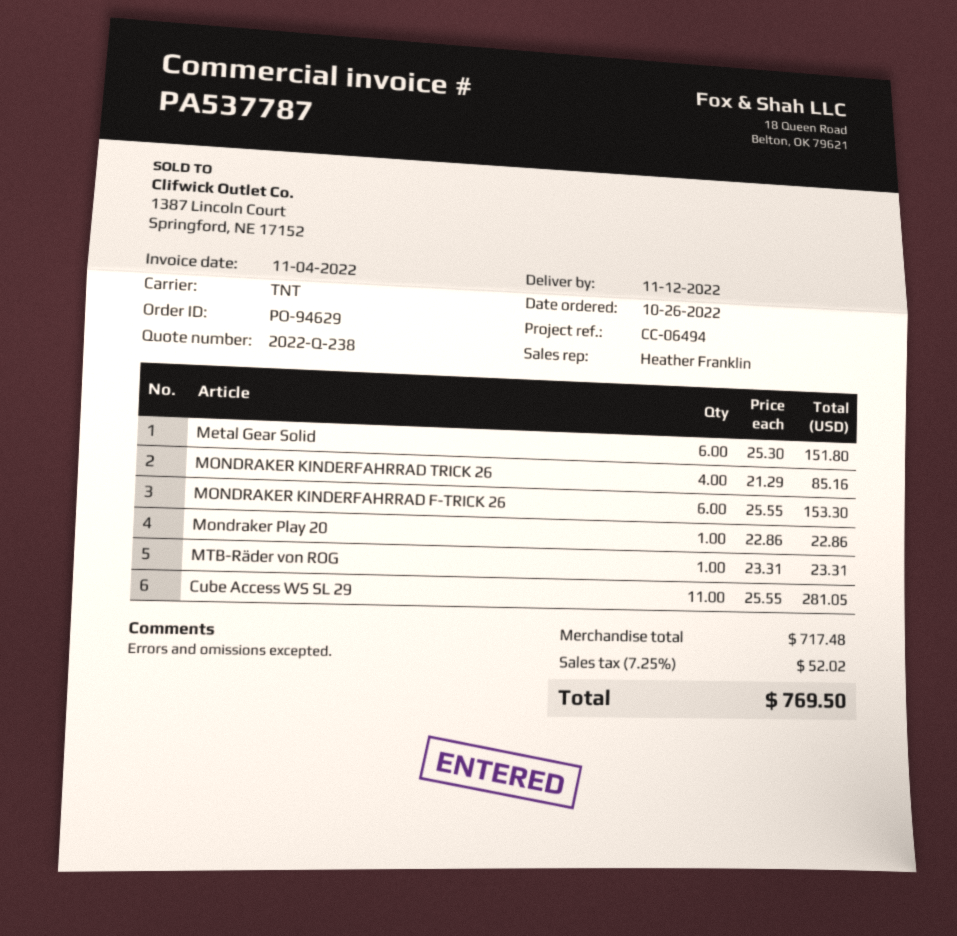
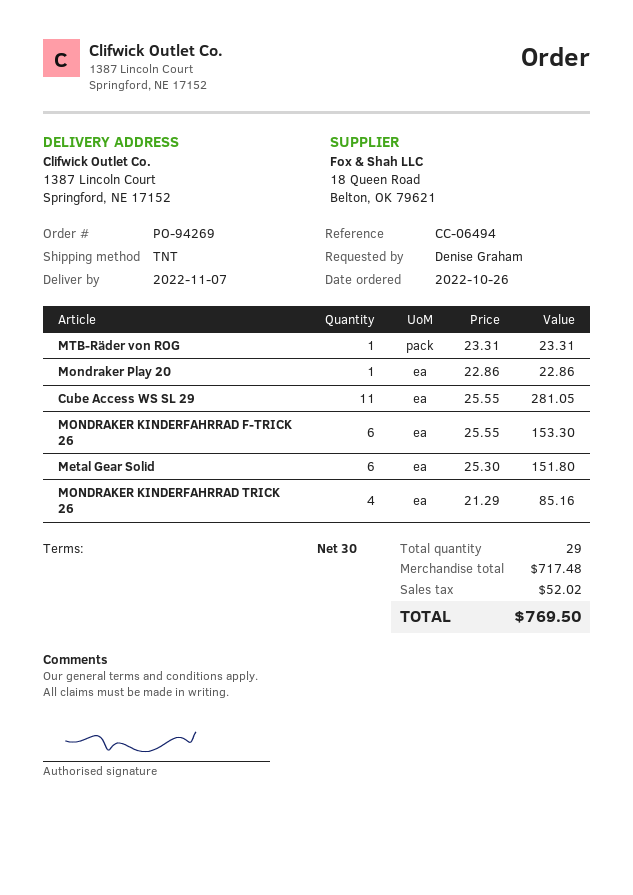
order number: PO-94629 -> PO-94269
delivery date: 2022-11-12 -> 2022-11-07

